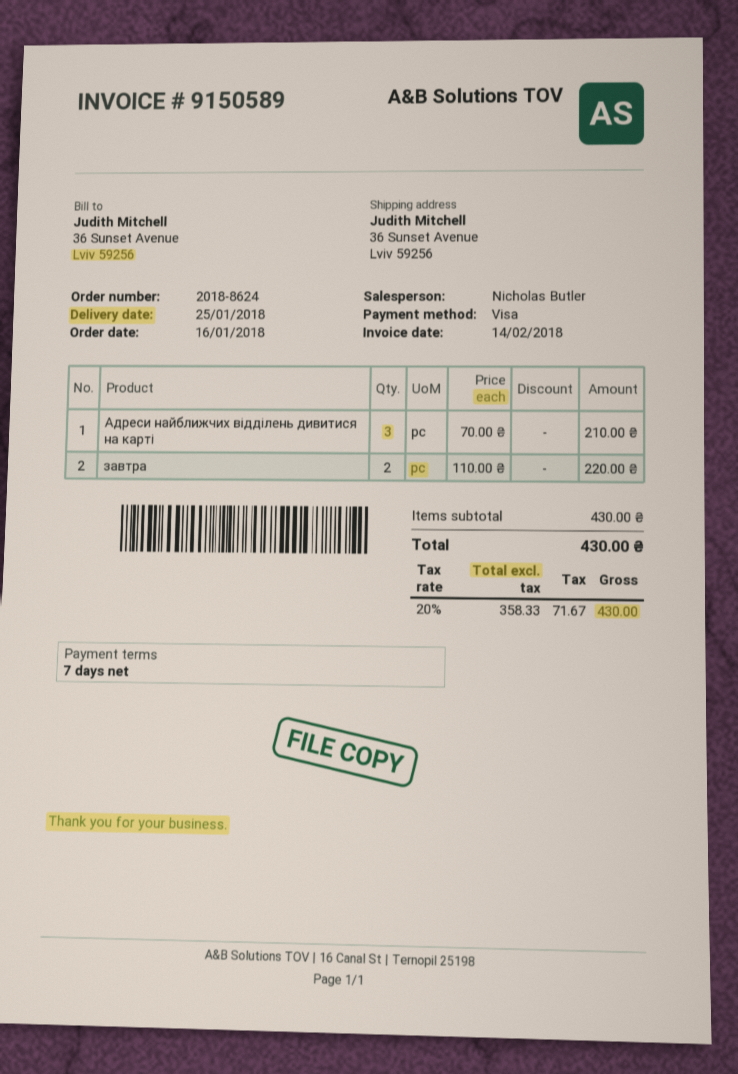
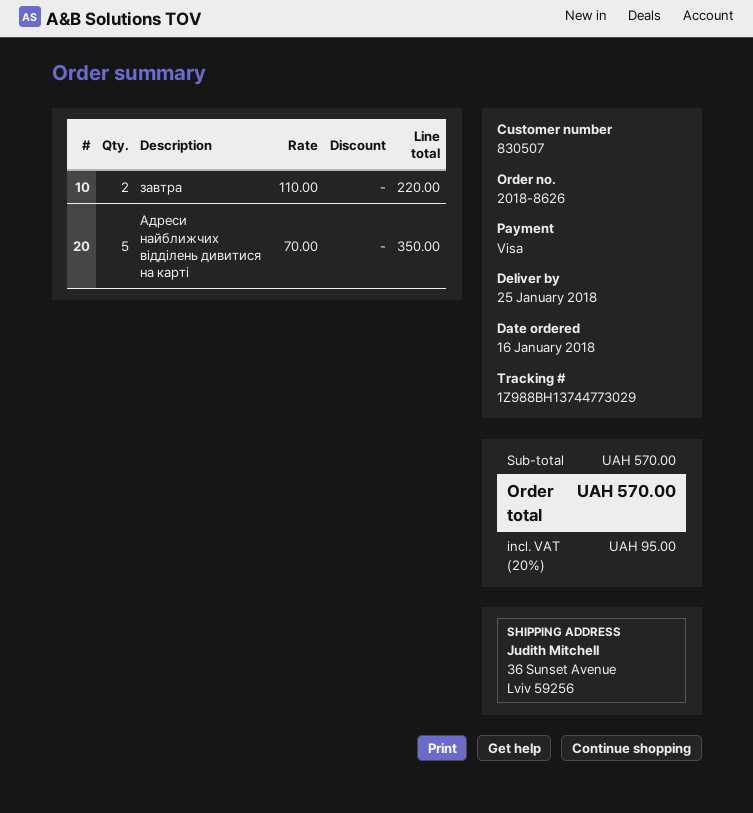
order number: 2018-8624 -> 2018-8626
Адреси найближчих відділень дивитися на карті: 3 x 70.00 = 210.00 -> 5 x 70.00 = 350.00
subtotal: 430.00 -> 570.00
tax: 20% = 71.67 -> 20% = 95.00
total: 430.00 -> 570.00

